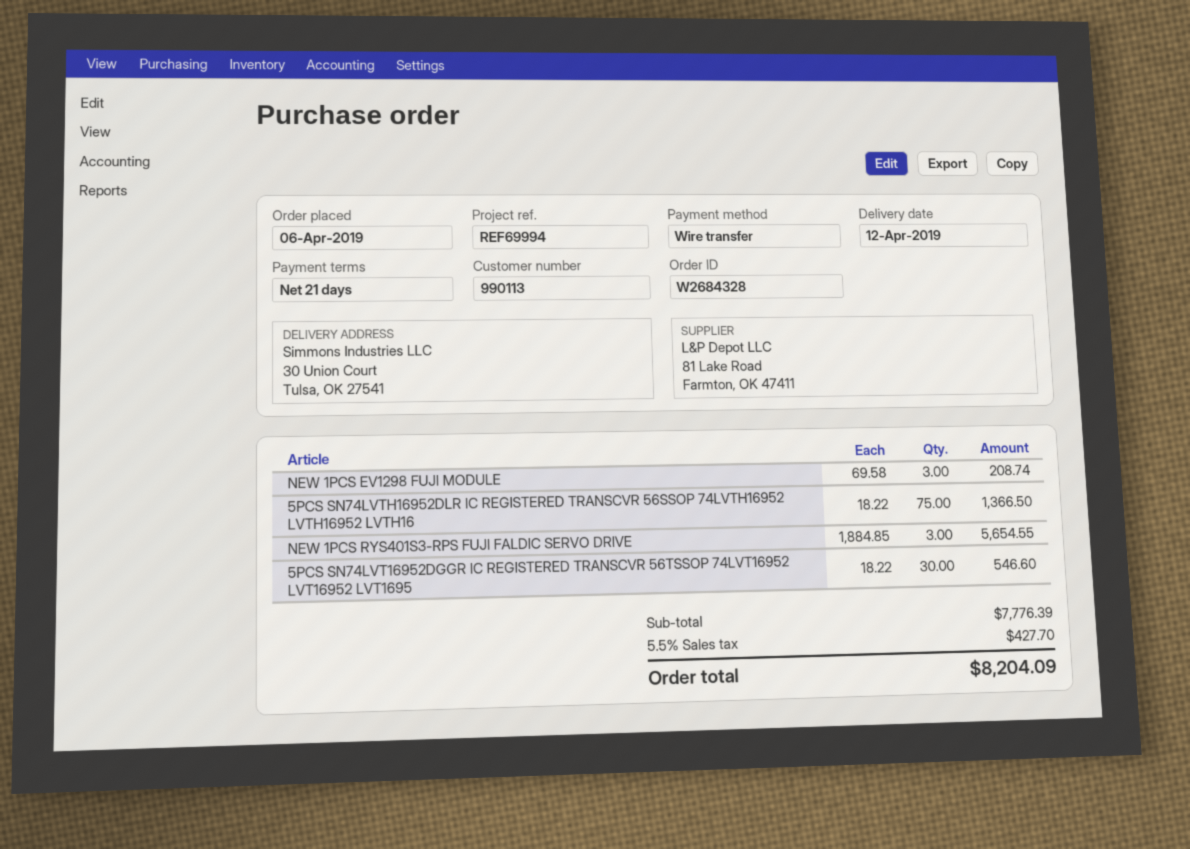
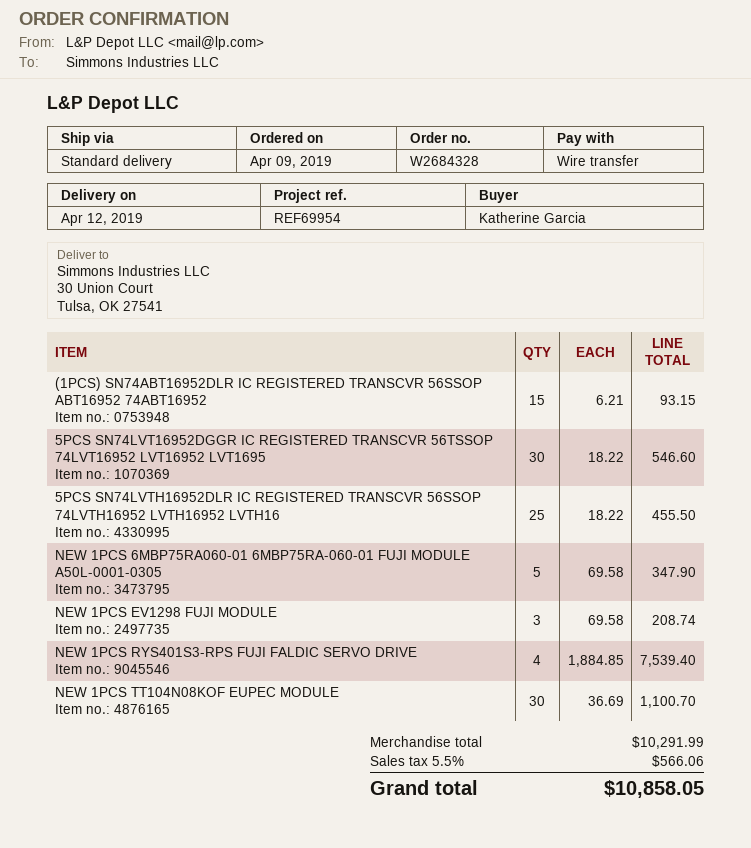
order date: 2019-04-06 -> 2019-04-09
reference: REF69994 -> REF69954
5PCS SN74LVTH16952DLR IC REGISTERED TRANSCVR 56SSOP 74LVTH16952 LVTH16952 LVTH16: 75 x 18.22 = 1366.50 -> 25 x 18.22 = 455.50
NEW 1PCS RYS401S3-RPS FUJI FALDIC SERVO DRIVE: 3 x 1884.85 = 5654.55 -> 4 x 1884.85 = 7539.40
(1PCS) SN74ABT16952DLR IC REGISTERED TRANSCVR 56SSOP ABT16952 74ABT16952: none -> 15 x 6.21 = 93.15
NEW 1PCS 6MBP75RA060-01 6MBP75RA-060-01 FUJI MODULE A50L-0001-0305: none -> 5 x 69.58 = 347.90
NEW 1PCS TT104N08KOF EUPEC MODULE: none -> 30 x 36.69 = 1100.70
subtotal: 7776.39 -> 10291.99
tax: 5.5% = 427.70 -> 5.5% = 566.06
total: 8204.09 -> 10858.05

